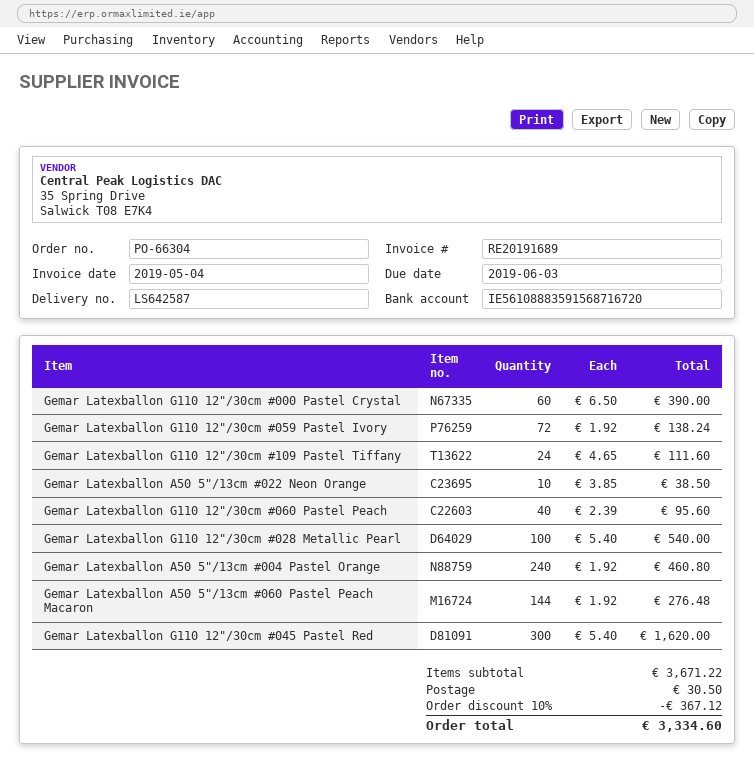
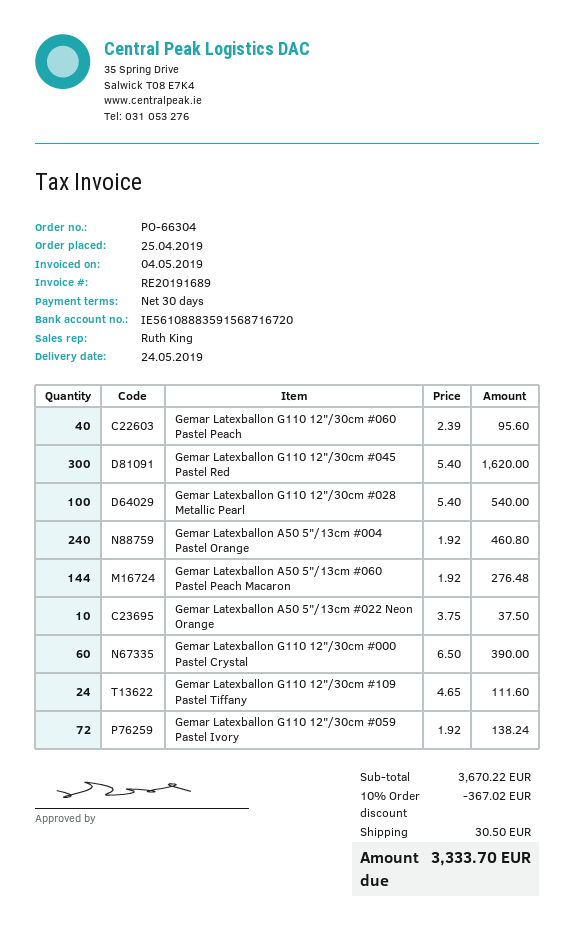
Gemar Latexballon A50 5"/13cm #022 Neon Orange: 10 x 3.85 = 38.50 -> 10 x 3.75 = 37.50
subtotal: 3671.22 -> 3670.22
discount: 10% = 367.12 -> 10% = 367.02
total: 3334.60 -> 3333.70

